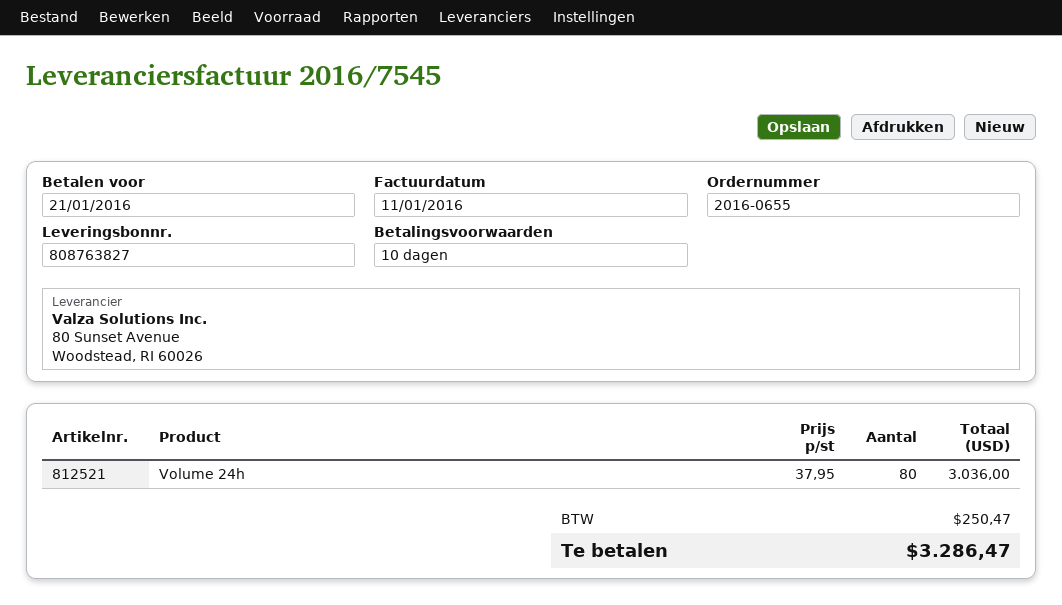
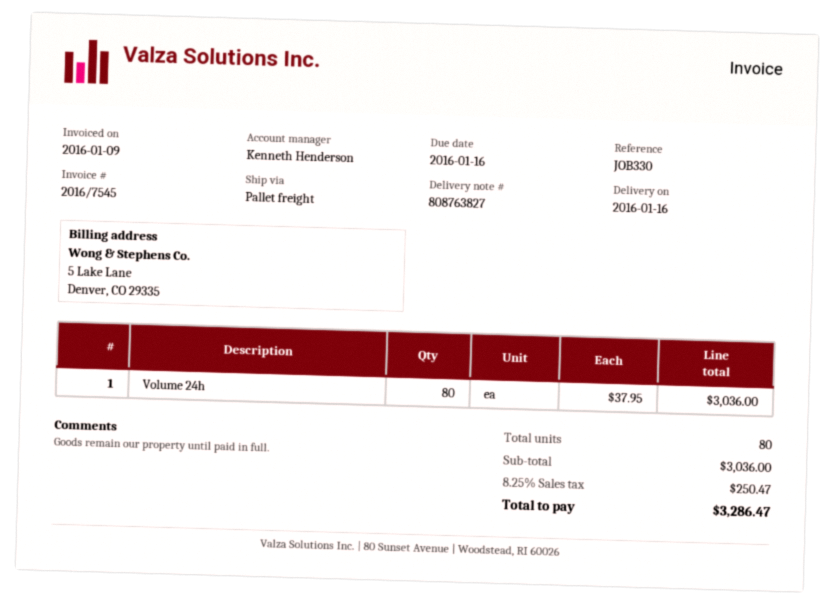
invoice date: 2016-01-11 -> 2016-01-09
due date: 2016-01-21 -> 2016-01-16

